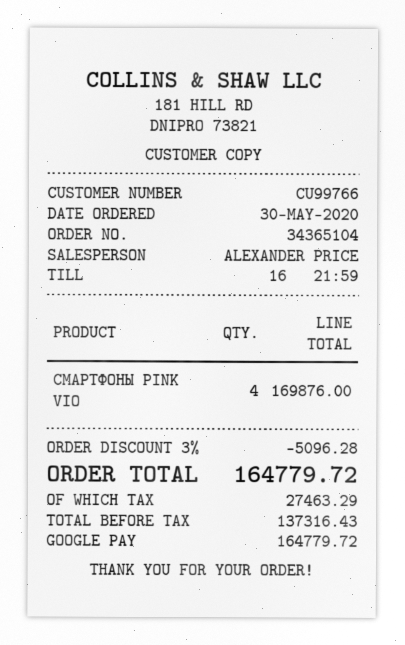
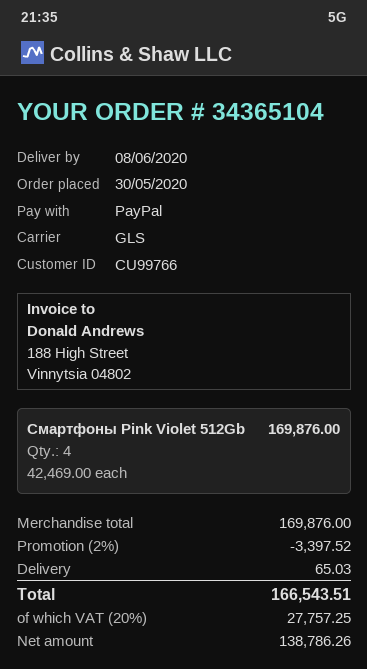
payment method: Google Pay -> PayPal
discount: 3% = 5096.28 -> 2% = 3397.52
shipping: none -> 65.03
net: 137316.43 -> 138786.26
tax: 27463.29 -> 27757.25
total: 164779.72 -> 166543.51

